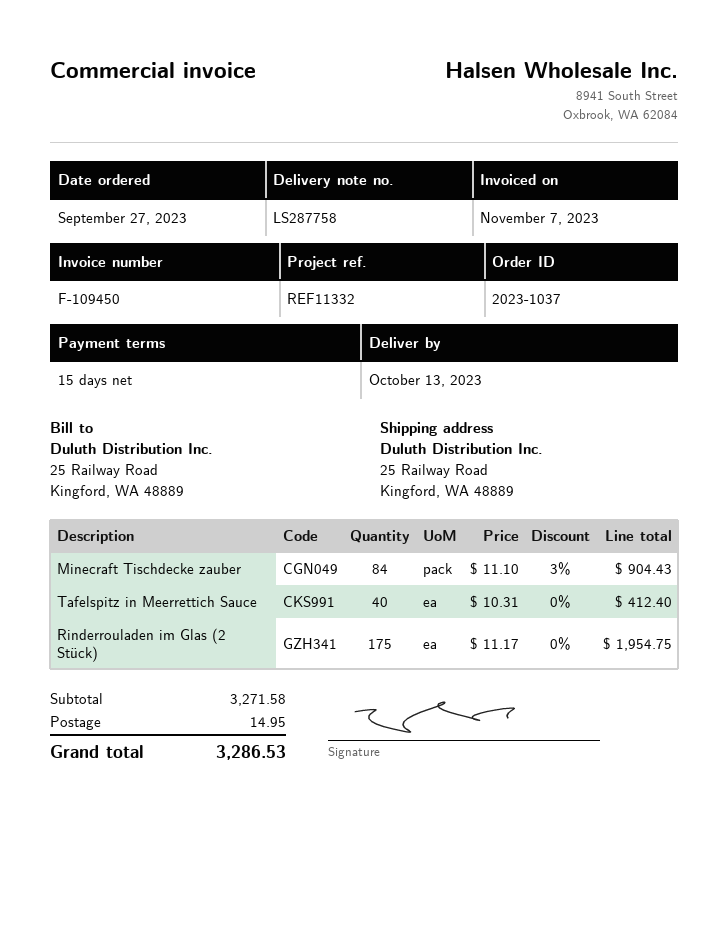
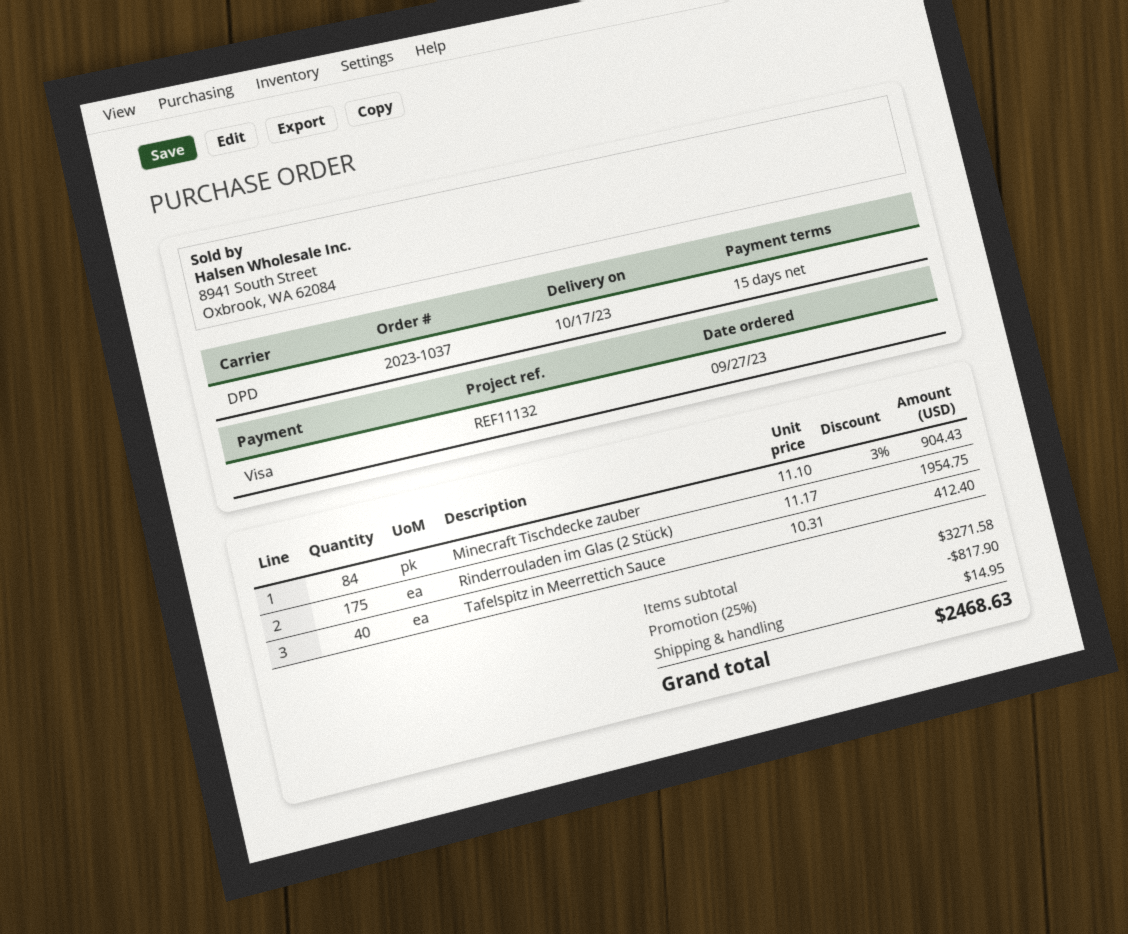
delivery date: 2023-10-13 -> 2023-10-17
reference: REF11332 -> REF11132
discount: none -> 25% = 817.90
total: 3286.53 -> 2468.63

